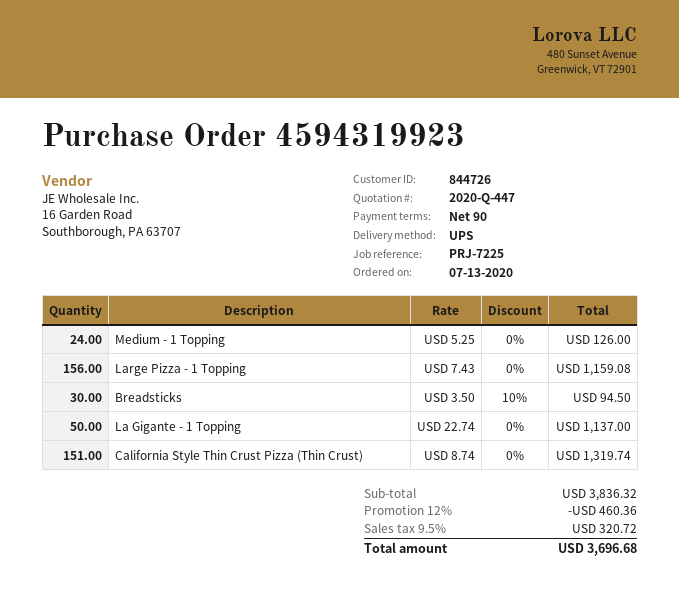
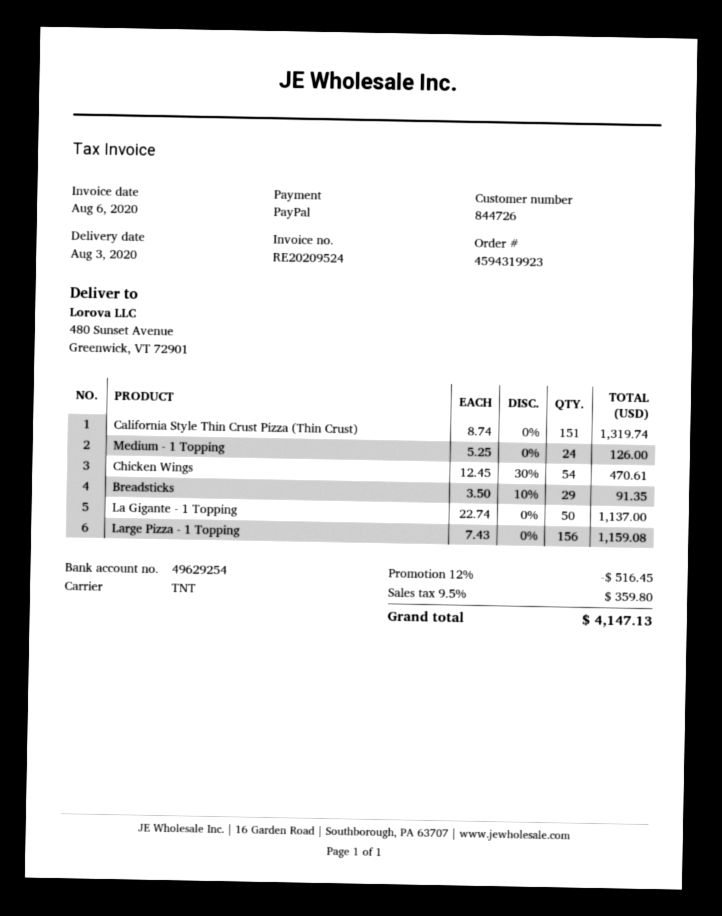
shipping method: UPS -> TNT
Breadsticks: 30 x 3.50 - 10% = 94.50 -> 29 x 3.50 - 10% = 91.35
Chicken Wings: none -> 54 x 12.45 - 30% = 470.61
discount: 12% = 460.36 -> 12% = 516.45
tax: 9.5% = 320.72 -> 9.5% = 359.80
total: 3696.68 -> 4147.13

